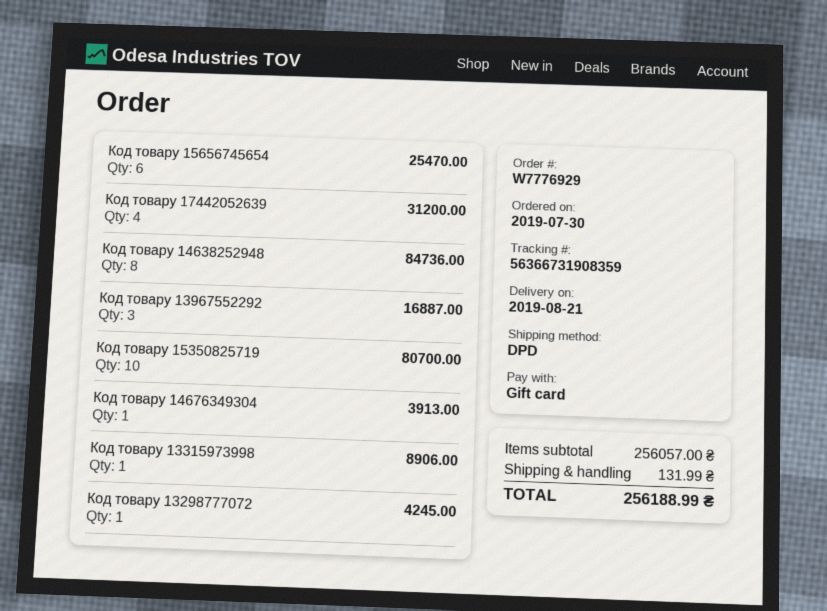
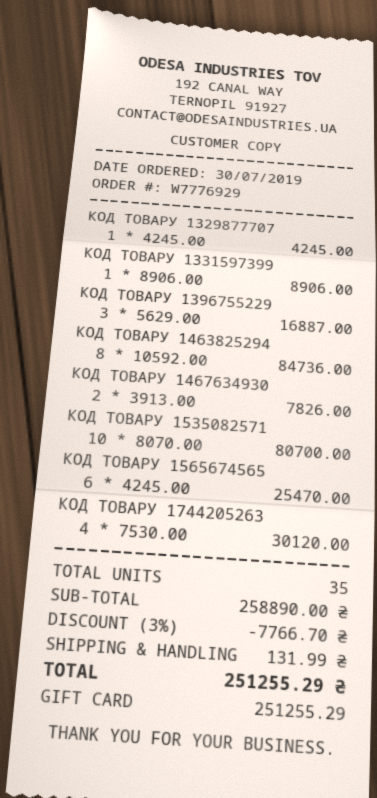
Код товару 17442052639: 4 for 31200.00 -> 4 for 30120.00
Код товару 14676349304: 1 for 3913.00 -> 2 for 7826.00
subtotal: 256057.00 -> 258890.00
discount: none -> 3% = 7766.70
total: 256188.99 -> 251255.29

